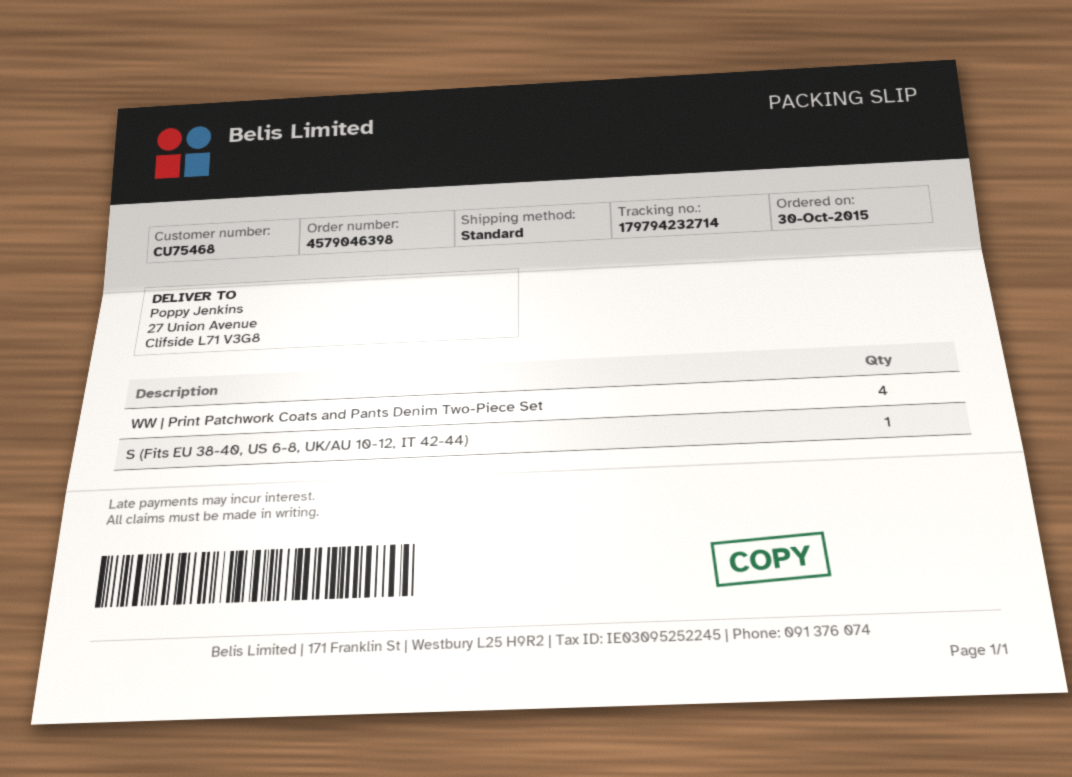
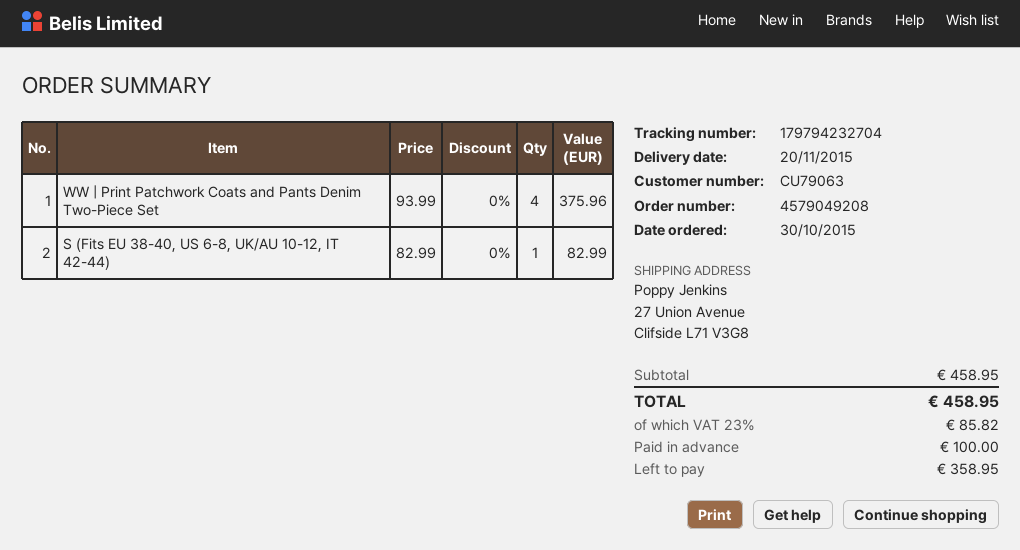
order number: 4579046398 -> 4579049208
customer number: CU75468 -> CU79063
tracking number: 179794232714 -> 179794232704

